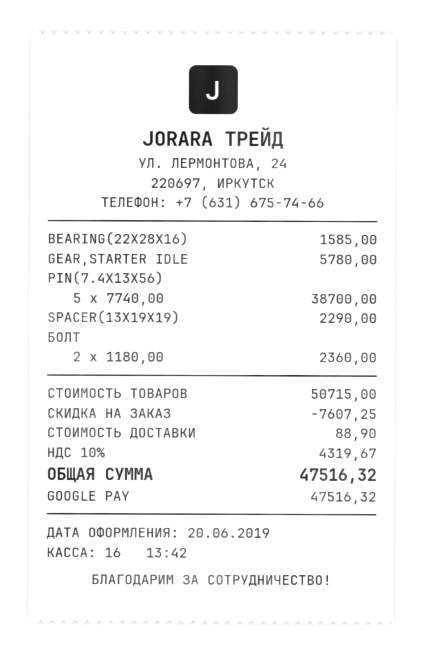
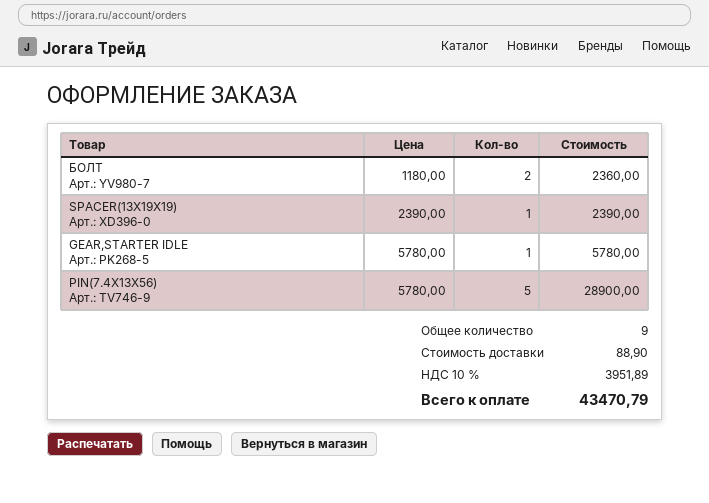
BEARING(22X28X16): 1 x 1585.00 = 1585.00 -> none
PIN(7.4X13X56): 5 x 7740.00 = 38700.00 -> 5 x 5780.00 = 28900.00
SPACER(13X19X19): 1 x 2290.00 = 2290.00 -> 1 x 2390.00 = 2390.00
discount: 7607.25 -> none
tax: 10% = 4319.67 -> 10% = 3951.89
total: 47516.32 -> 43470.79

